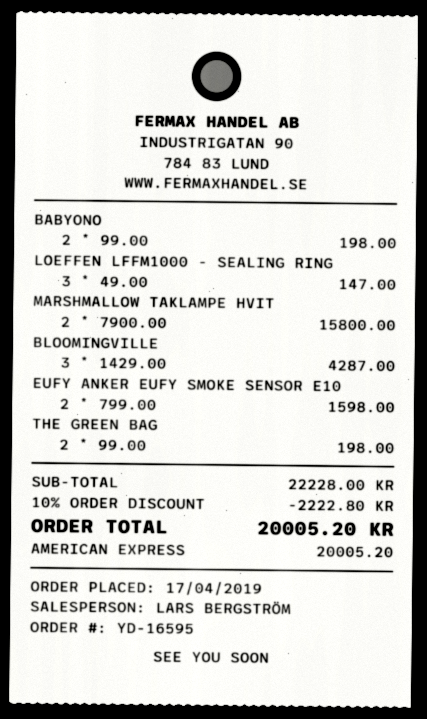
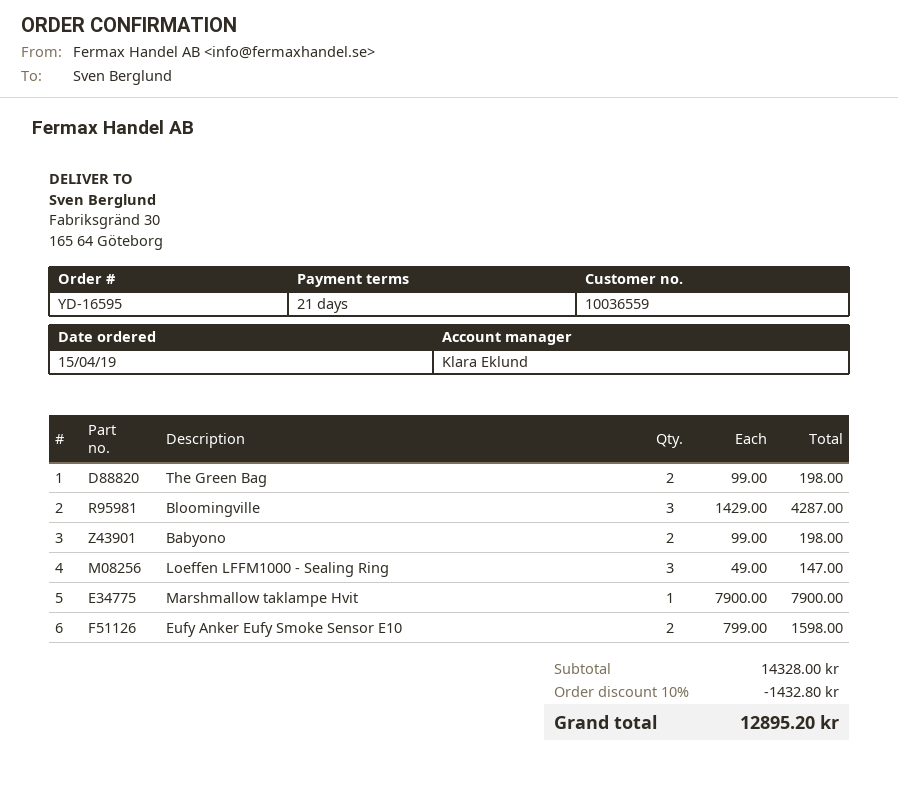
order date: 2019-04-17 -> 2019-04-15
sales rep: LARS BERGSTRÖM -> Klara Eklund
MARSHMALLOW TAKLAMPE HVIT: 2 x 7900.00 = 15800.00 -> 1 x 7900.00 = 7900.00
subtotal: 22228.00 -> 14328.00
discount: 10% = 2222.80 -> 10% = 1432.80
total: 20005.20 -> 12895.20

